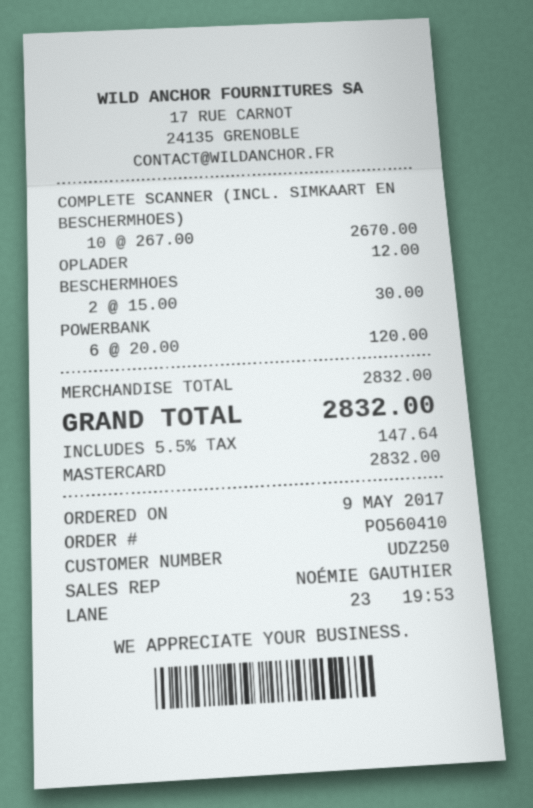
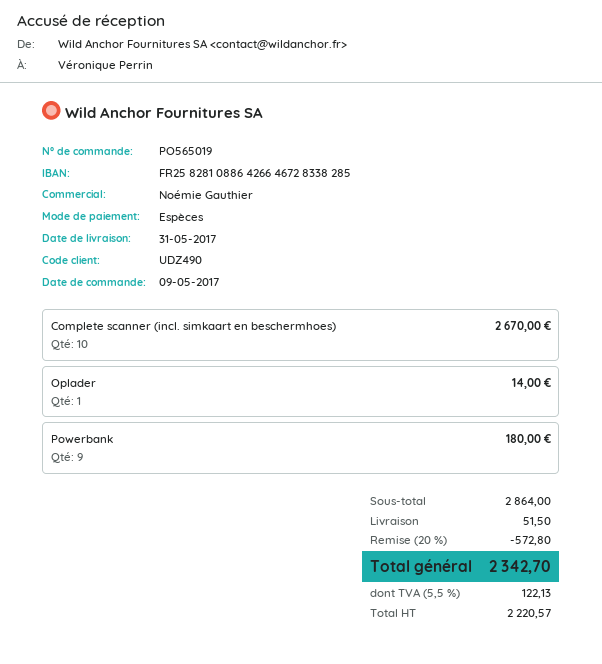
order number: PO560410 -> PO565019
customer number: UDZ250 -> UDZ490
payment method: Mastercard -> cash
OPLADER: 1 for 12.00 -> 1 for 14.00
BESCHERMHOES: 2 for 30.00 -> none
POWERBANK: 6 for 120.00 -> 9 for 180.00
subtotal: 2832.00 -> 2864.00
discount: none -> 20% = 572.80
shipping: none -> 51.50
tax: 5.5% = 147.64 -> 5.5% = 122.13
total: 2832.00 -> 2342.70

